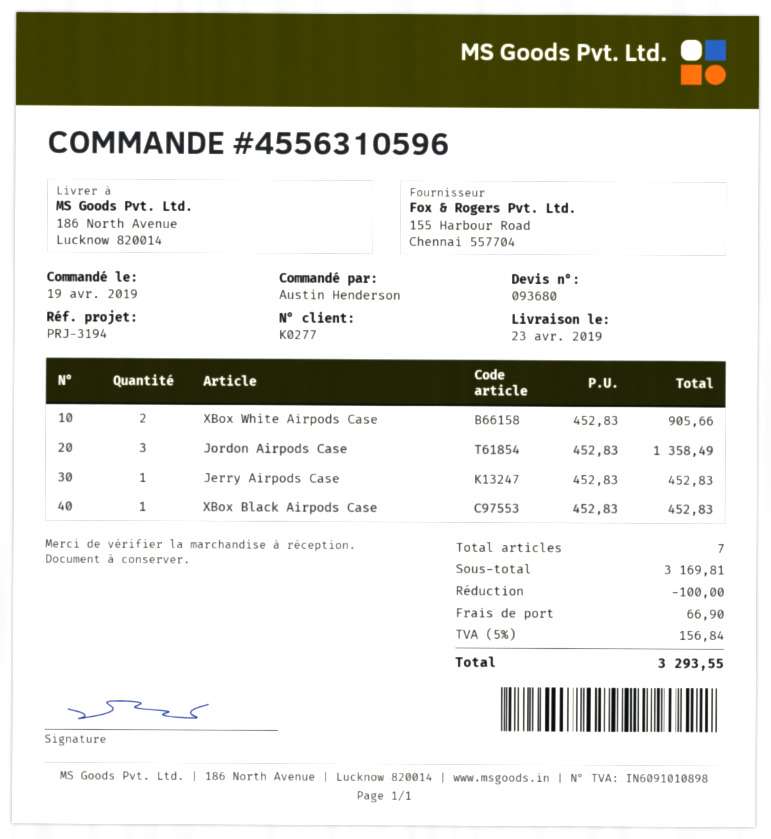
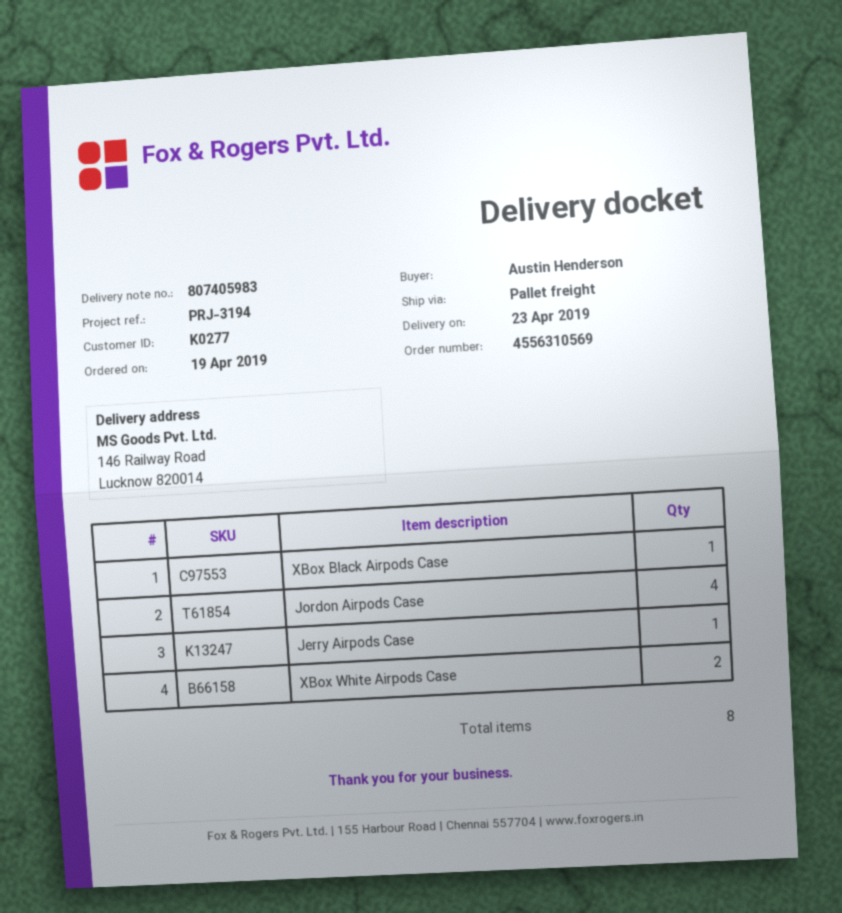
order number: 4556310596 -> 4556310569
ship to: 186 North Avenue, Lucknow 820014 -> 146 Railway Road, Lucknow 820014
Jordon Airpods Case: 3 -> 4
total quantity: 7 -> 8

